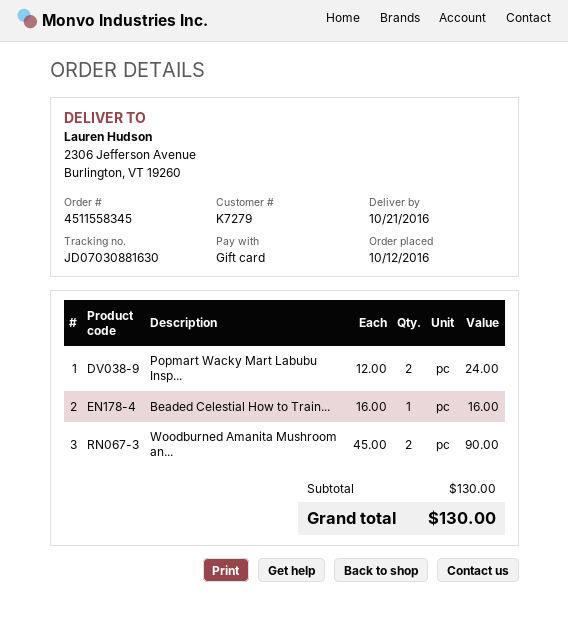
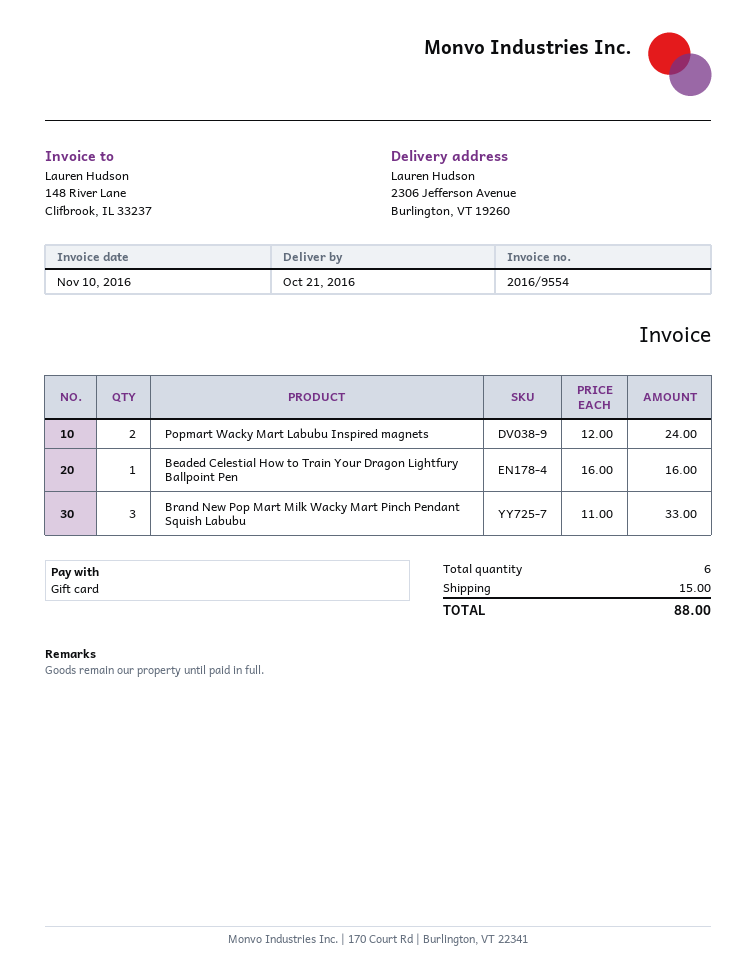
Woodburned Amanita Mushroom an...: 2 x 45.00 = 90.00 -> none
Brand New Pop Mart Milk Wacky Mart Pinch Pendant Squish Labubu: none -> 3 x 11.00 = 33.00
shipping: none -> 15.00
total: 130.00 -> 88.00

